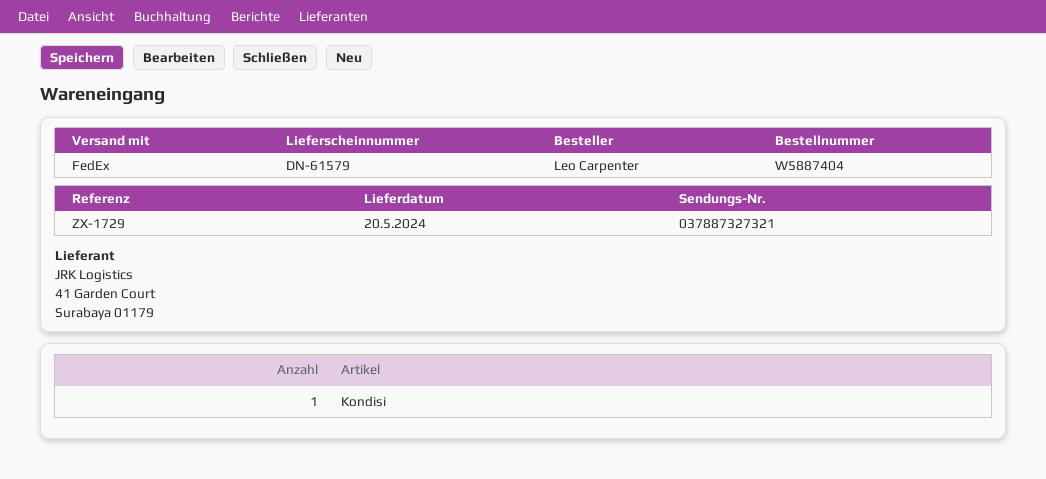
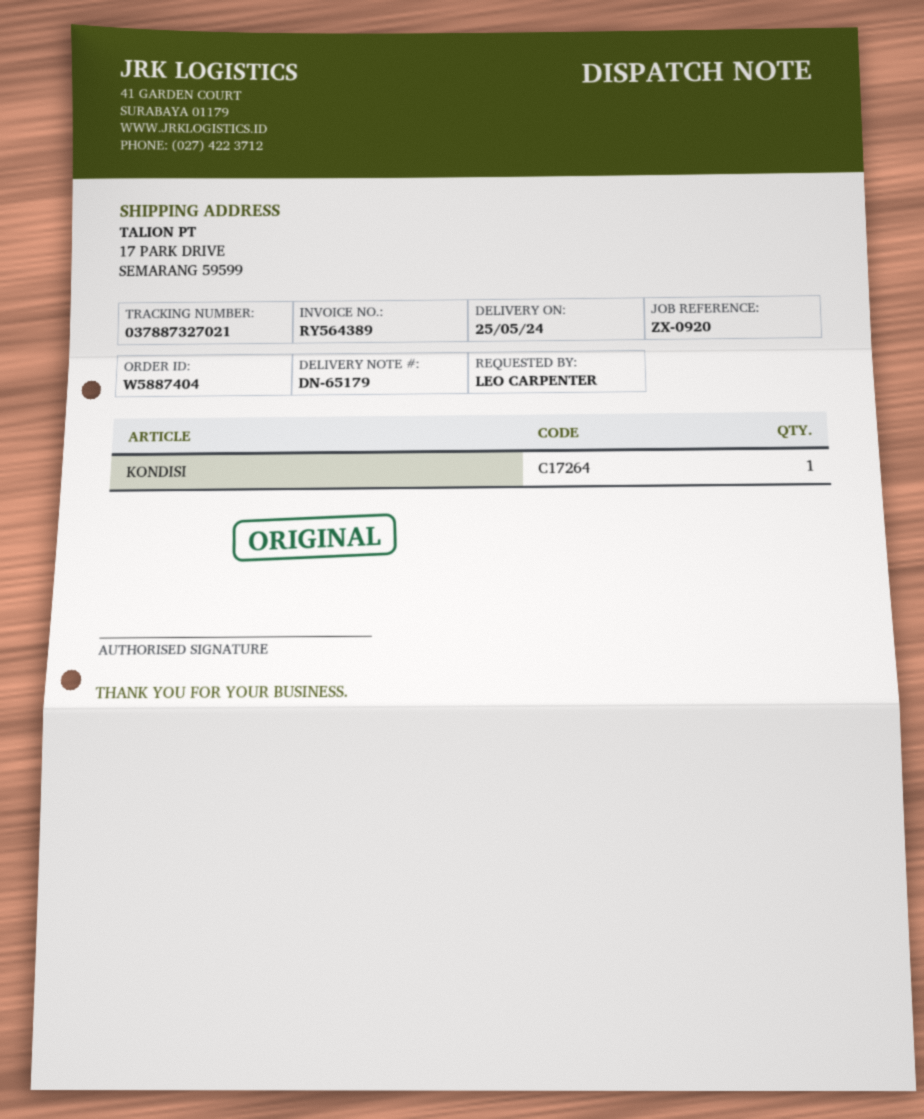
delivery note number: DN-61579 -> DN-65179
delivery date: 2024-05-20 -> 2024-05-25
reference: ZX-1729 -> ZX-0920
tracking number: 037887327321 -> 037887327021

